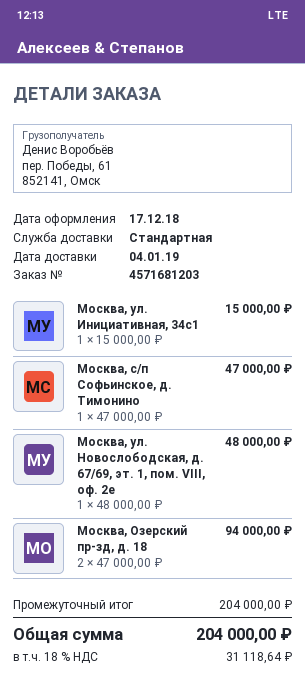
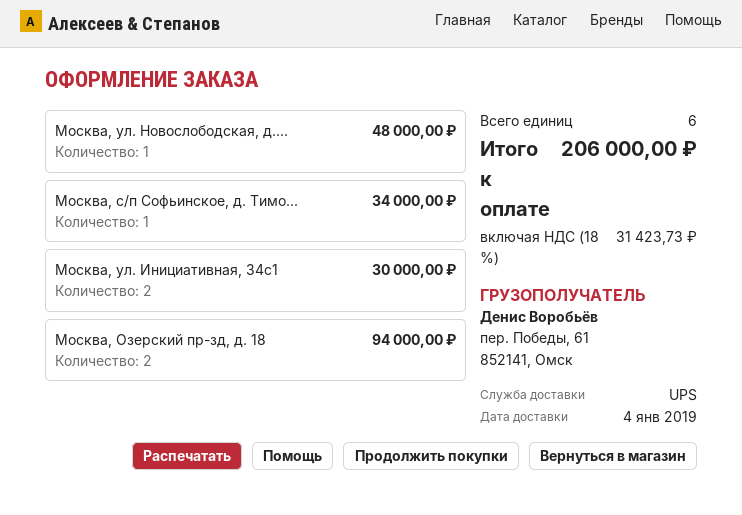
shipping method: standard -> UPS
Москва, ул. Инициативная, 34с1: 1 for 15000.00 -> 2 for 30000.00
Москва, с/п Софьинское, д. Тимонино: 1 for 47000.00 -> 1 for 34000.00
tax: 18% = 31118.64 -> 18% = 31423.73
total: 204000.00 -> 206000.00

